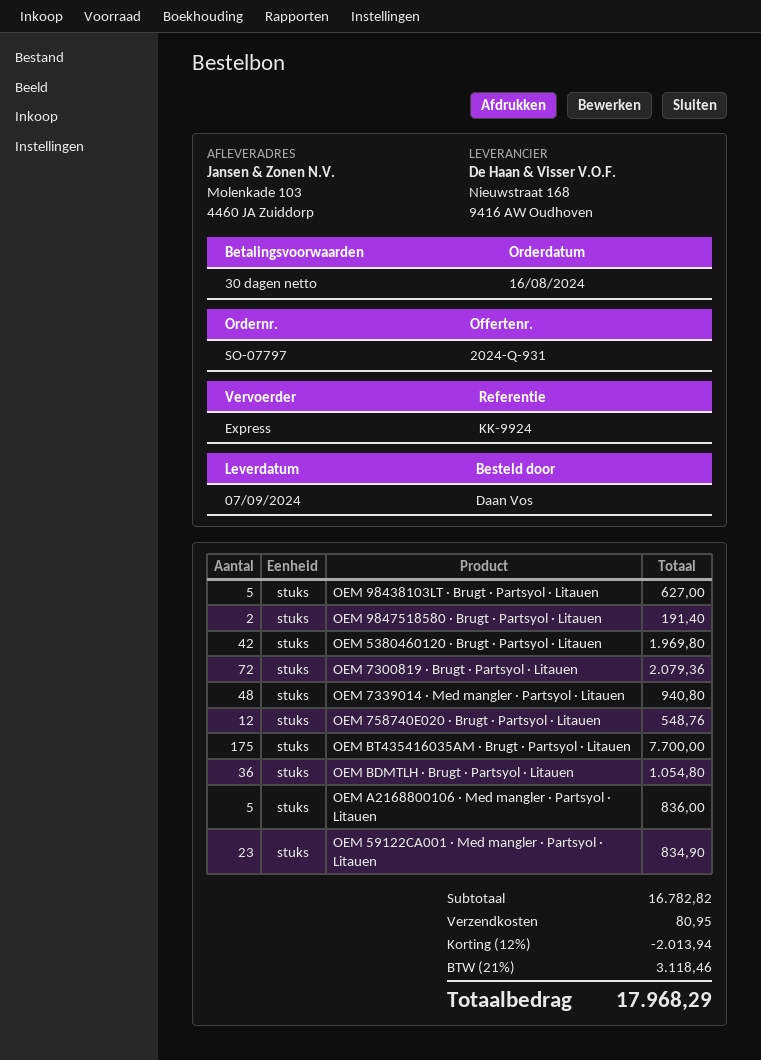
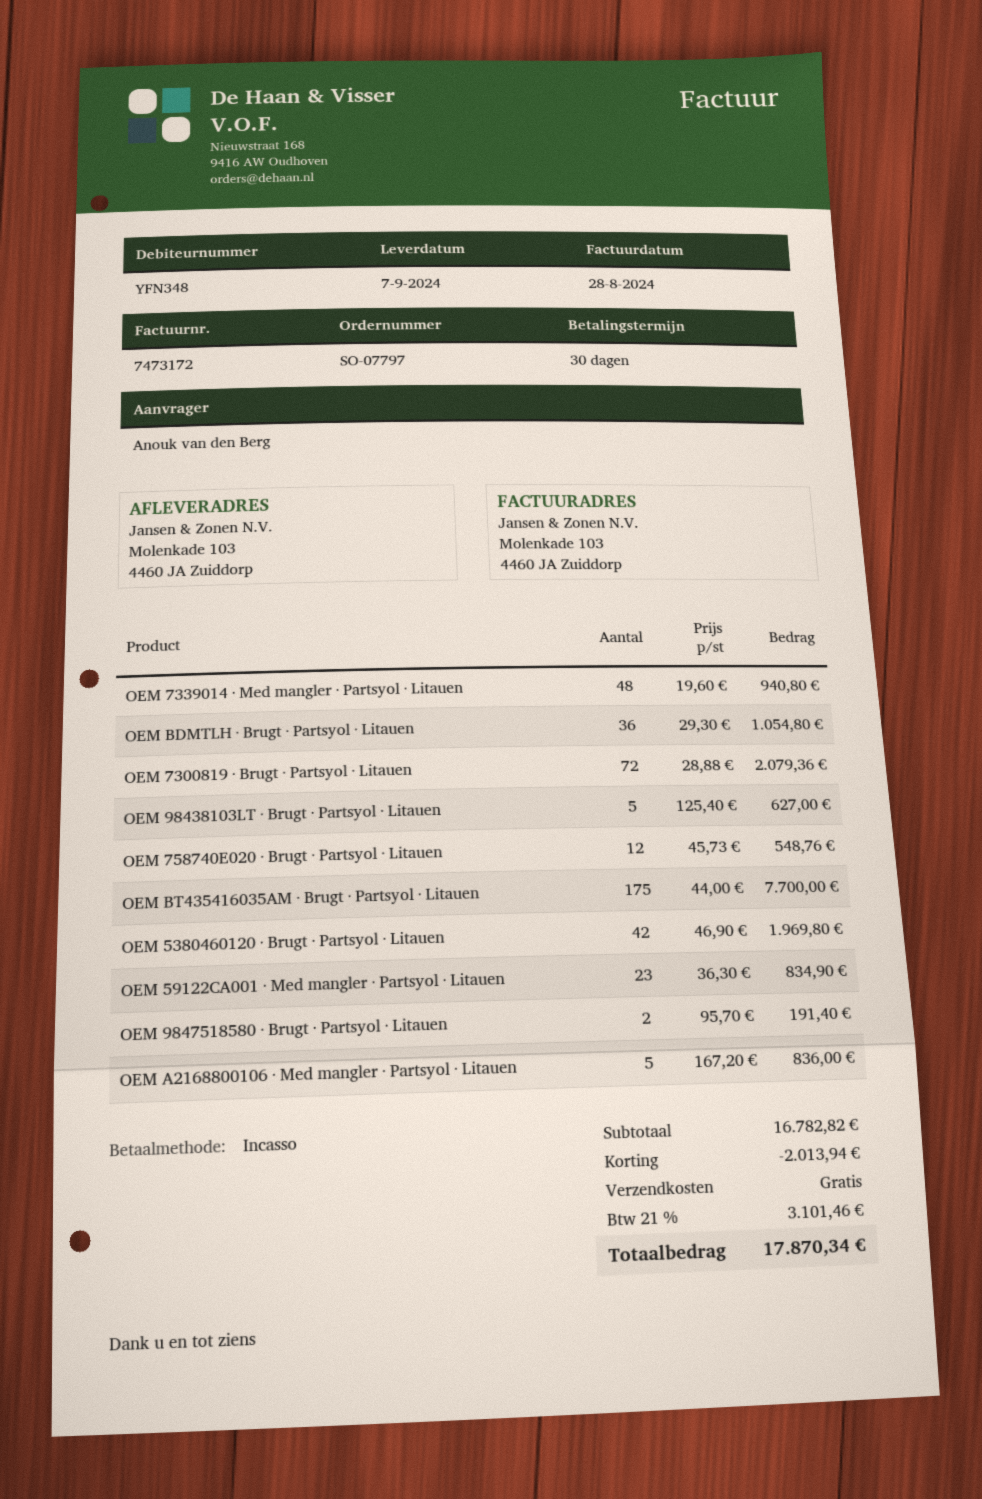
ordered by: Daan Vos -> Anouk van den Berg
shipping: 80.95 -> 0.00
tax: 21% = 3118.46 -> 21% = 3101.46
total: 17968.29 -> 17870.34

